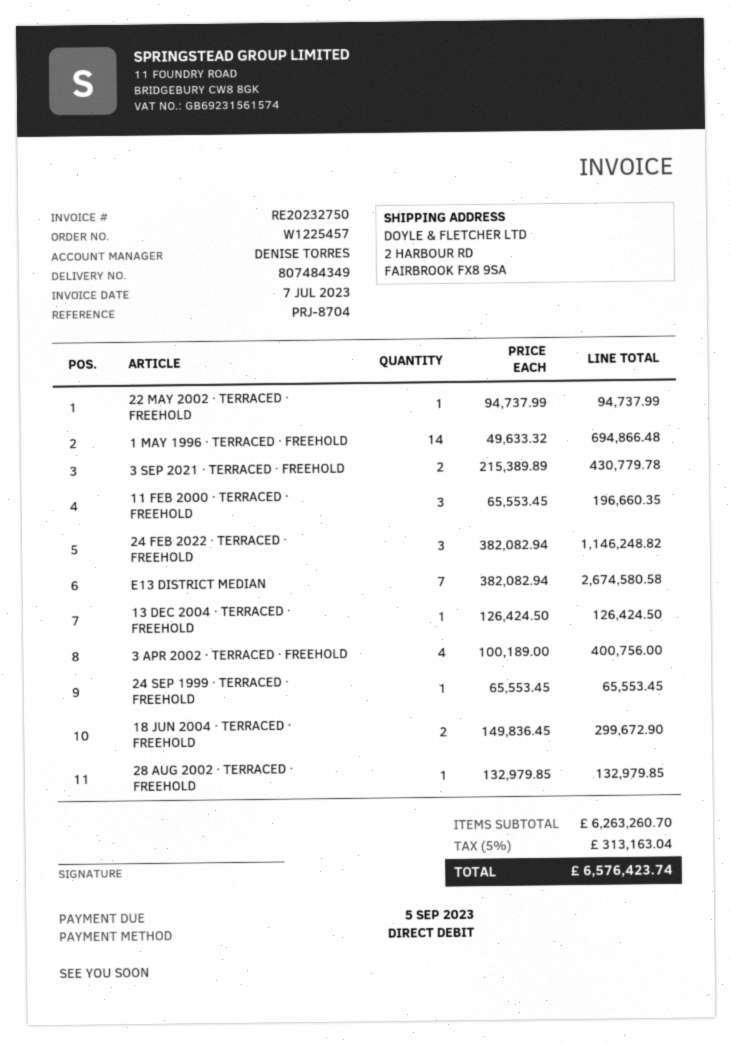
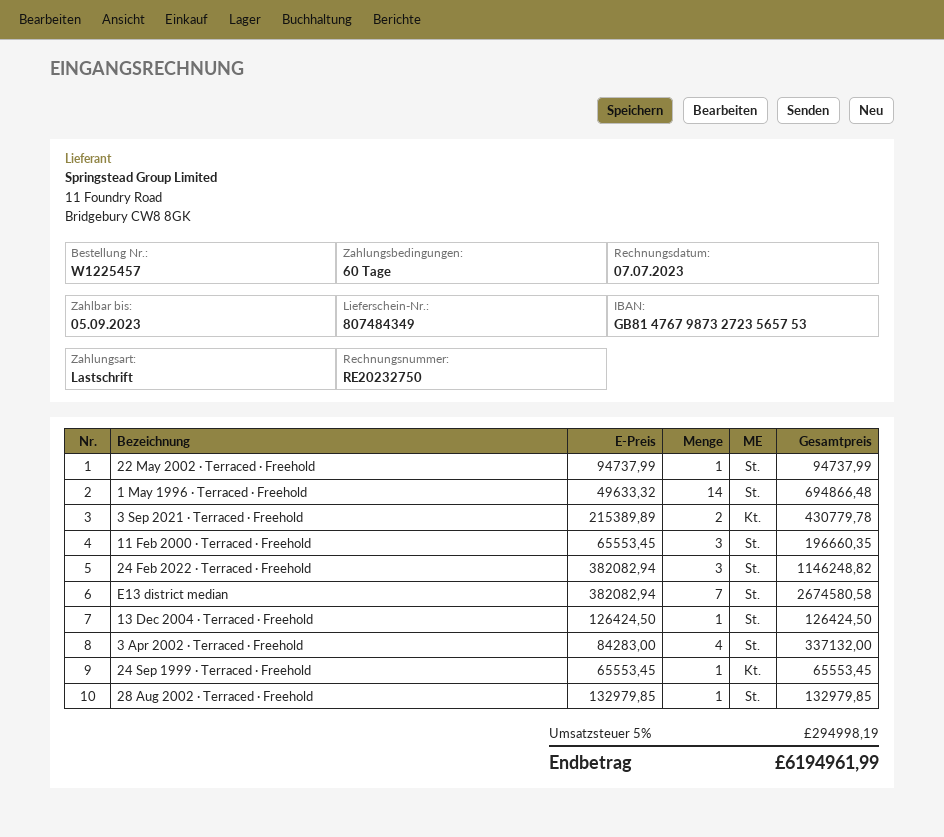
3 APR 2002 · TERRACED · FREEHOLD: 4 x 100189.00 = 400756.00 -> 4 x 84283.00 = 337132.00
18 JUN 2004 · TERRACED · FREEHOLD: 2 x 149836.45 = 299672.90 -> none
tax: 5% = 313163.04 -> 5% = 294998.19
total: 6576423.74 -> 6194961.99

